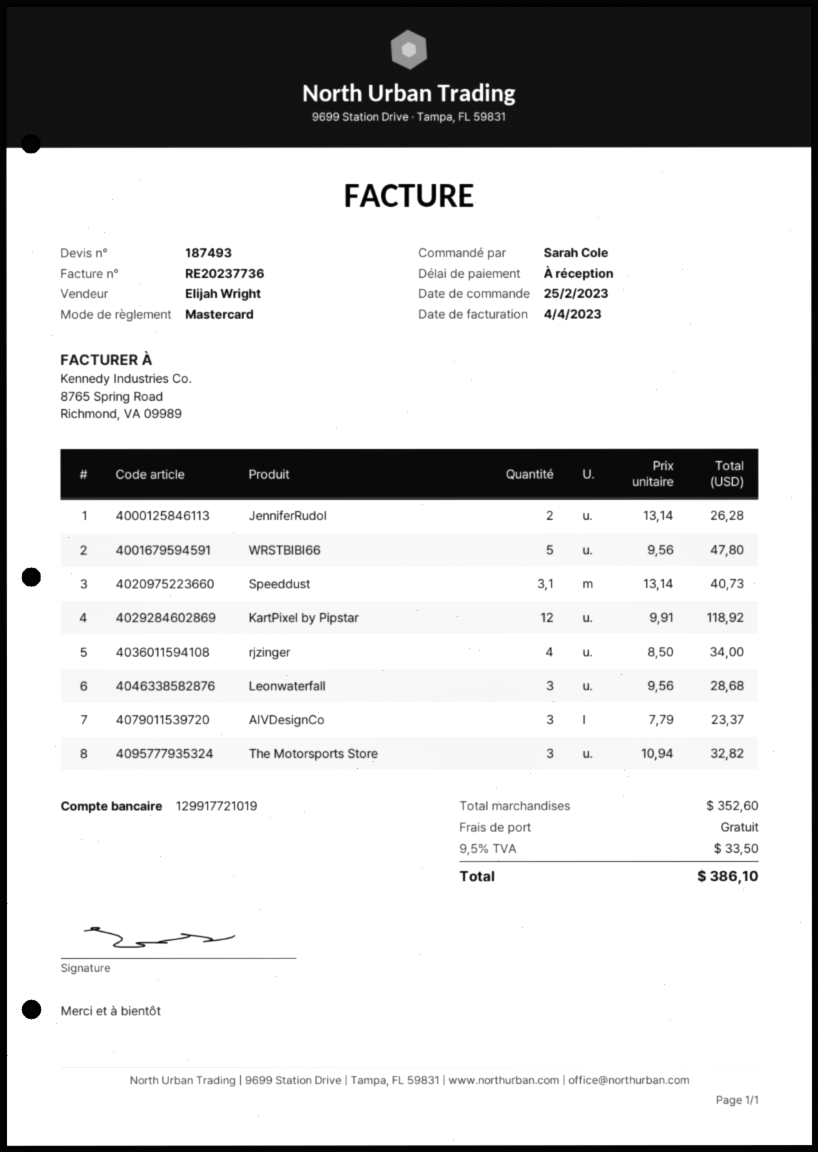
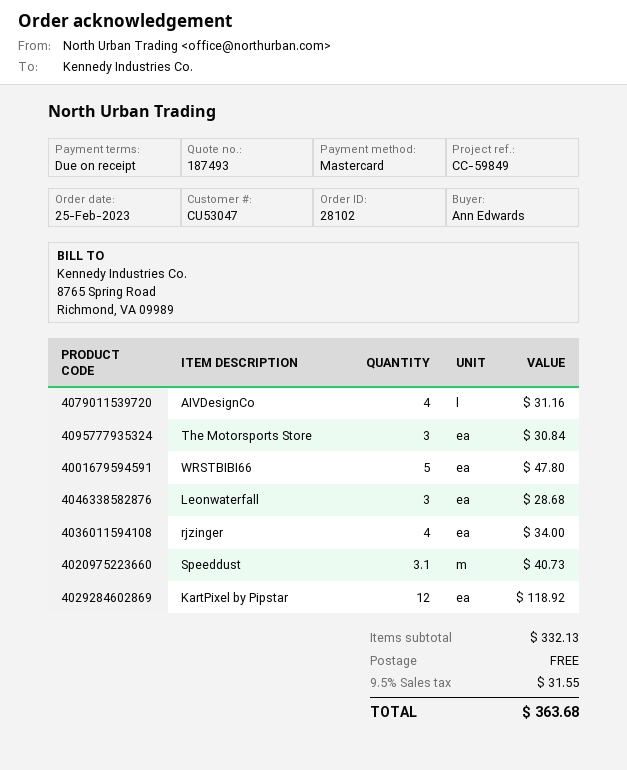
ordered by: Sarah Cole -> Ann Edwards
JenniferRudol: 2 for 26.28 -> none
AIVDesignCo: 3 for 23.37 -> 4 for 31.16
The Motorsports Store: 3 for 32.82 -> 3 for 30.84
subtotal: 352.60 -> 332.13
tax: 9.5% = 33.50 -> 9.5% = 31.55
total: 386.10 -> 363.68

